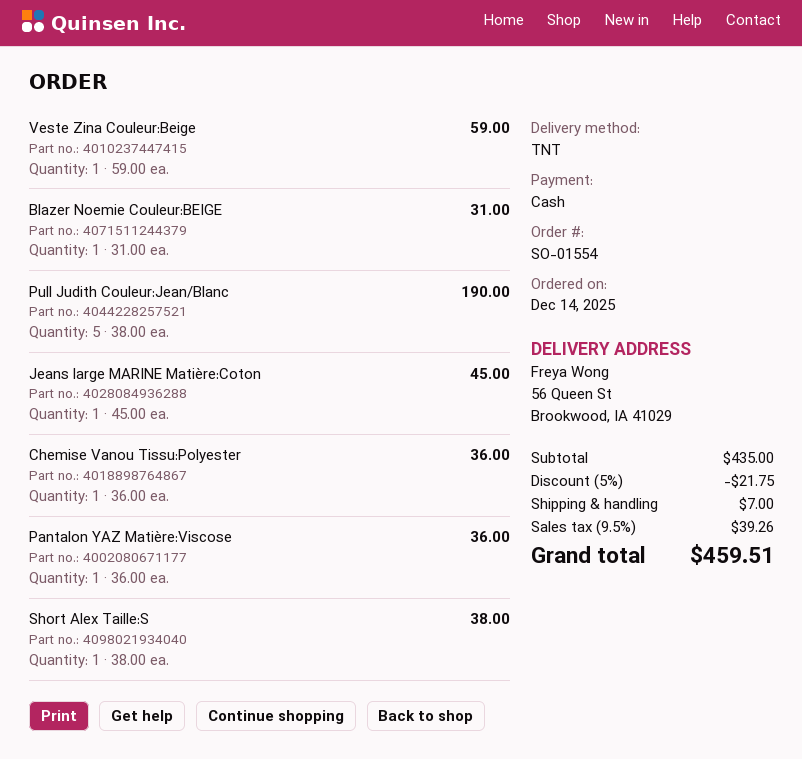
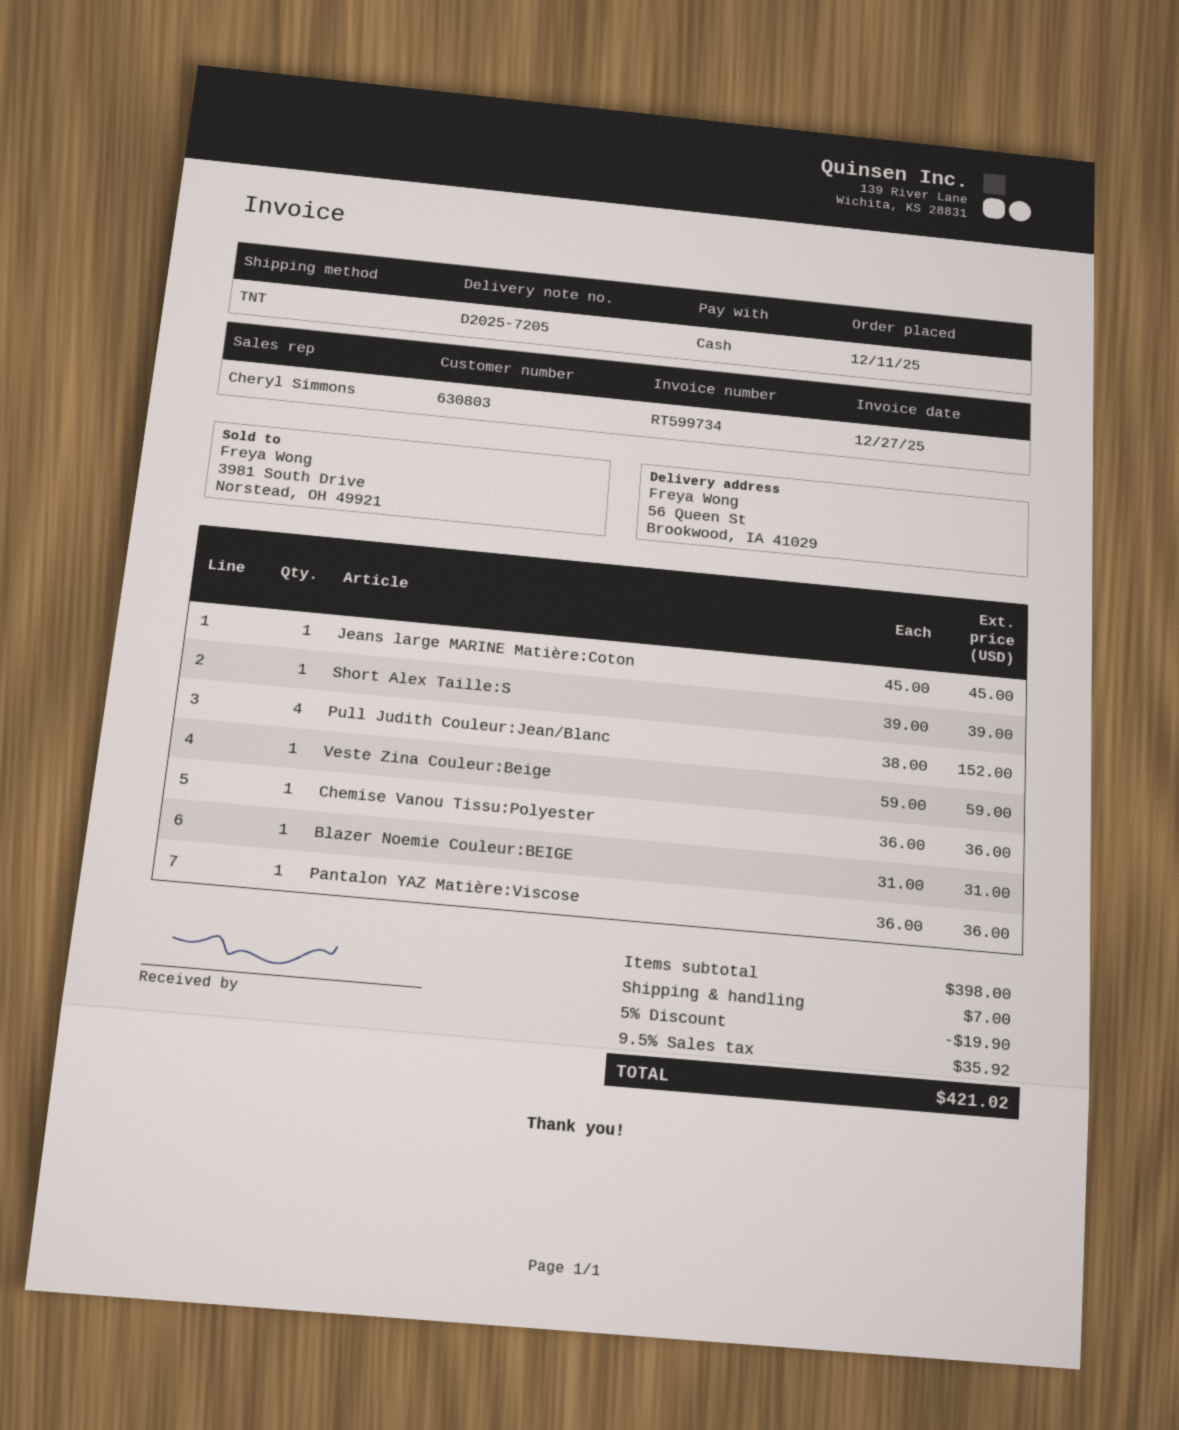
order date: 2025-12-14 -> 2025-12-11
Pull Judith Couleur:Jean/Blanc: 5 x 38.00 = 190.00 -> 4 x 38.00 = 152.00
Short Alex Taille:S: 1 x 38.00 = 38.00 -> 1 x 39.00 = 39.00
subtotal: 435.00 -> 398.00
discount: 5% = 21.75 -> 5% = 19.90
tax: 9.5% = 39.26 -> 9.5% = 35.92
total: 459.51 -> 421.02

